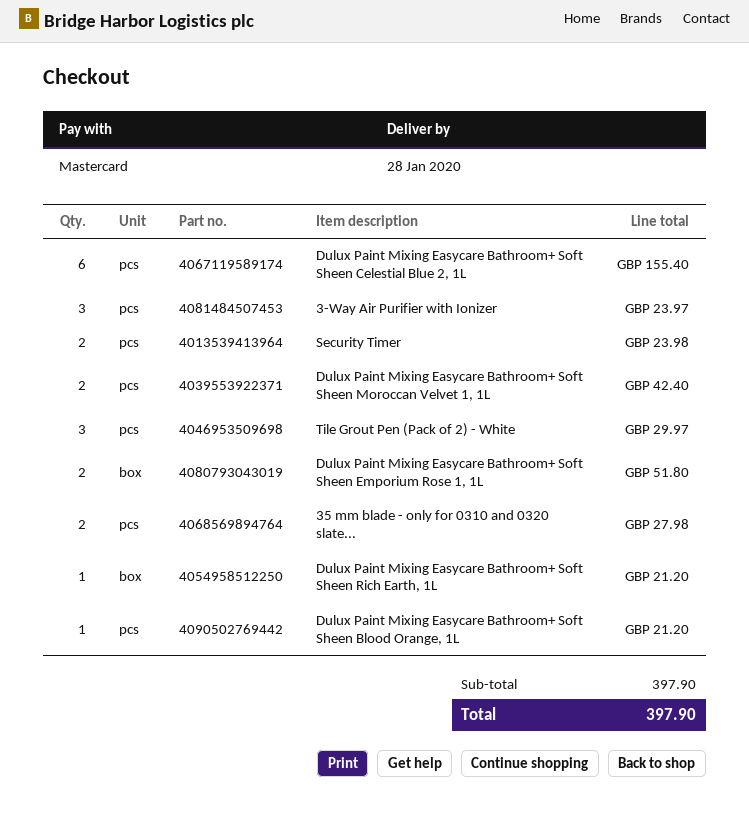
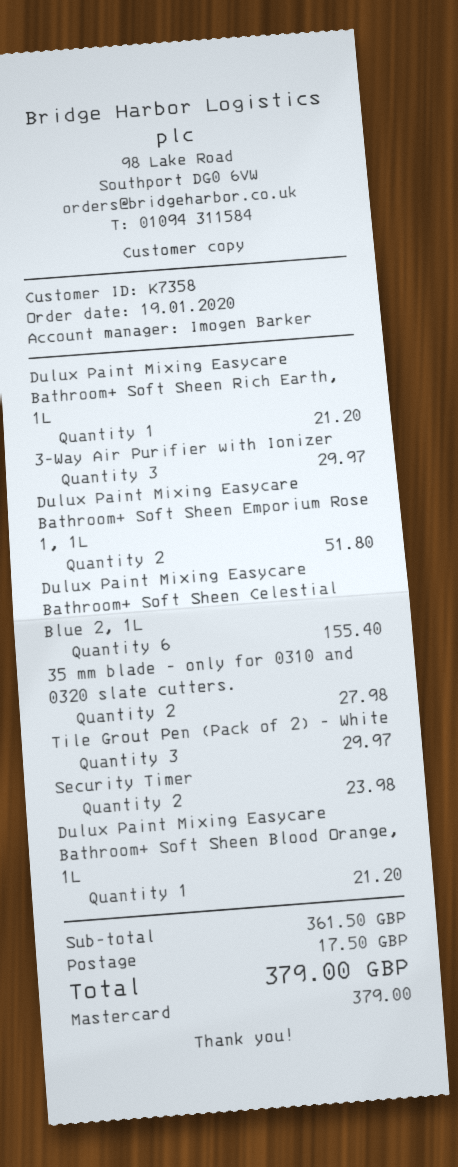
3-Way Air Purifier with Ionizer: 3 for 23.97 -> 3 for 29.97
Dulux Paint Mixing Easycare Bathroom+ Soft Sheen Moroccan Velvet 1, 1L: 2 for 42.40 -> none
subtotal: 397.90 -> 361.50
shipping: none -> 17.50
total: 397.90 -> 379.00

